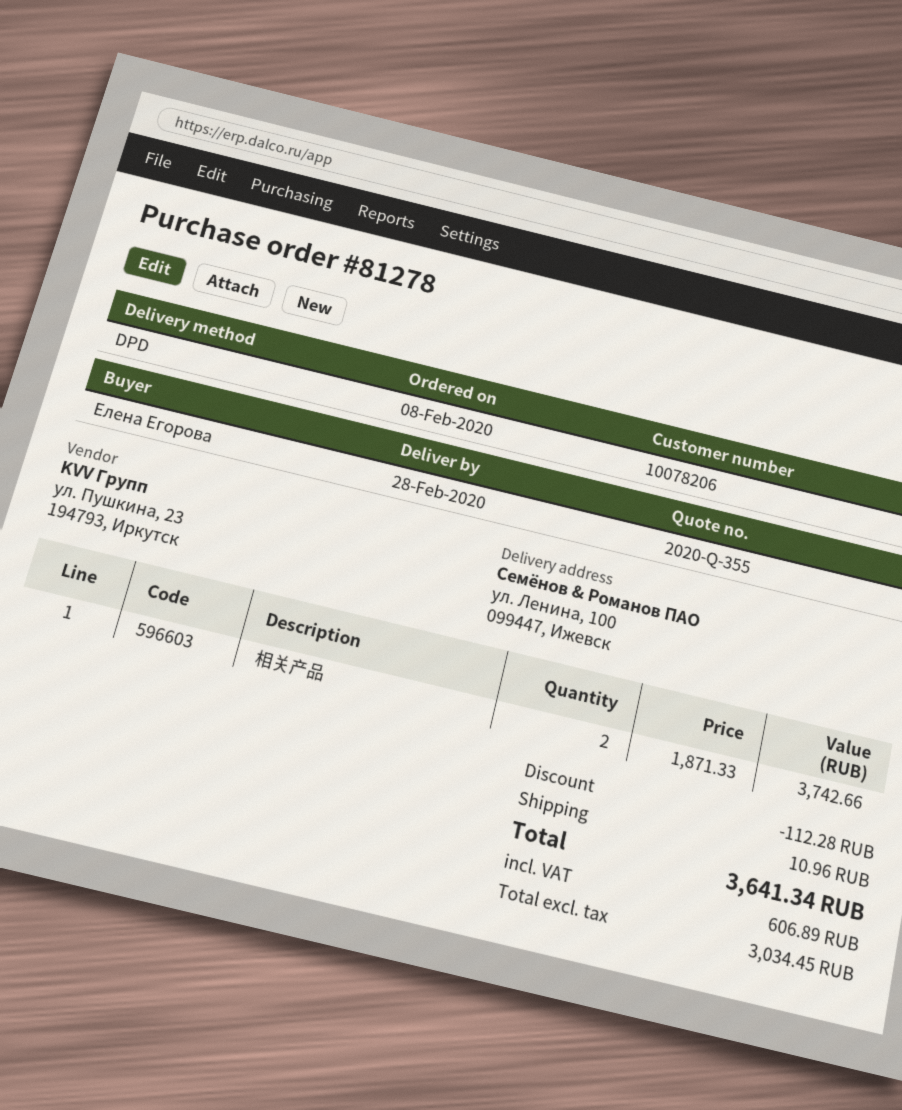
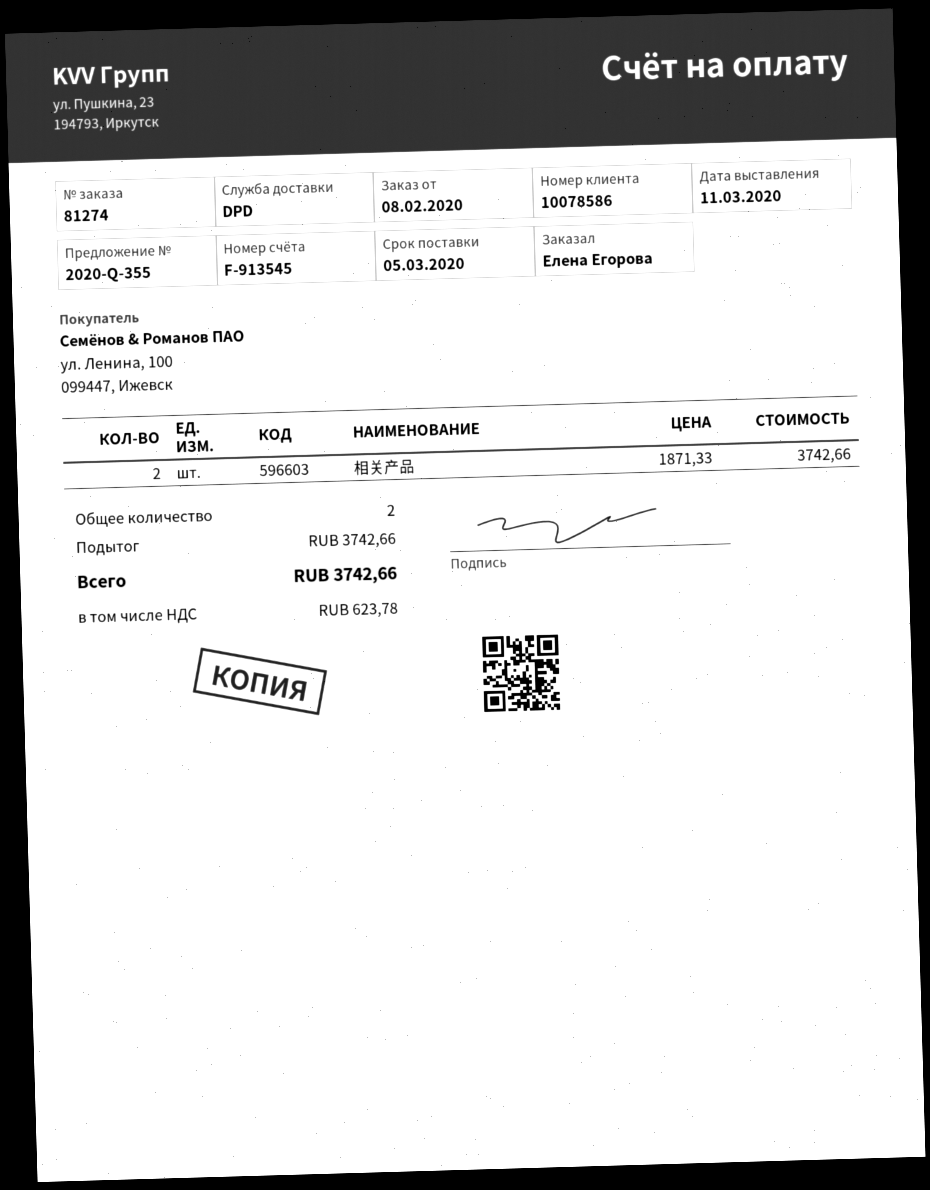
order number: 81278 -> 81274
delivery date: 2020-02-28 -> 2020-03-05
customer number: 10078206 -> 10078586
discount: 112.28 -> none
shipping: 10.96 -> none
tax: 606.89 -> 623.78
total: 3641.34 -> 3742.66

